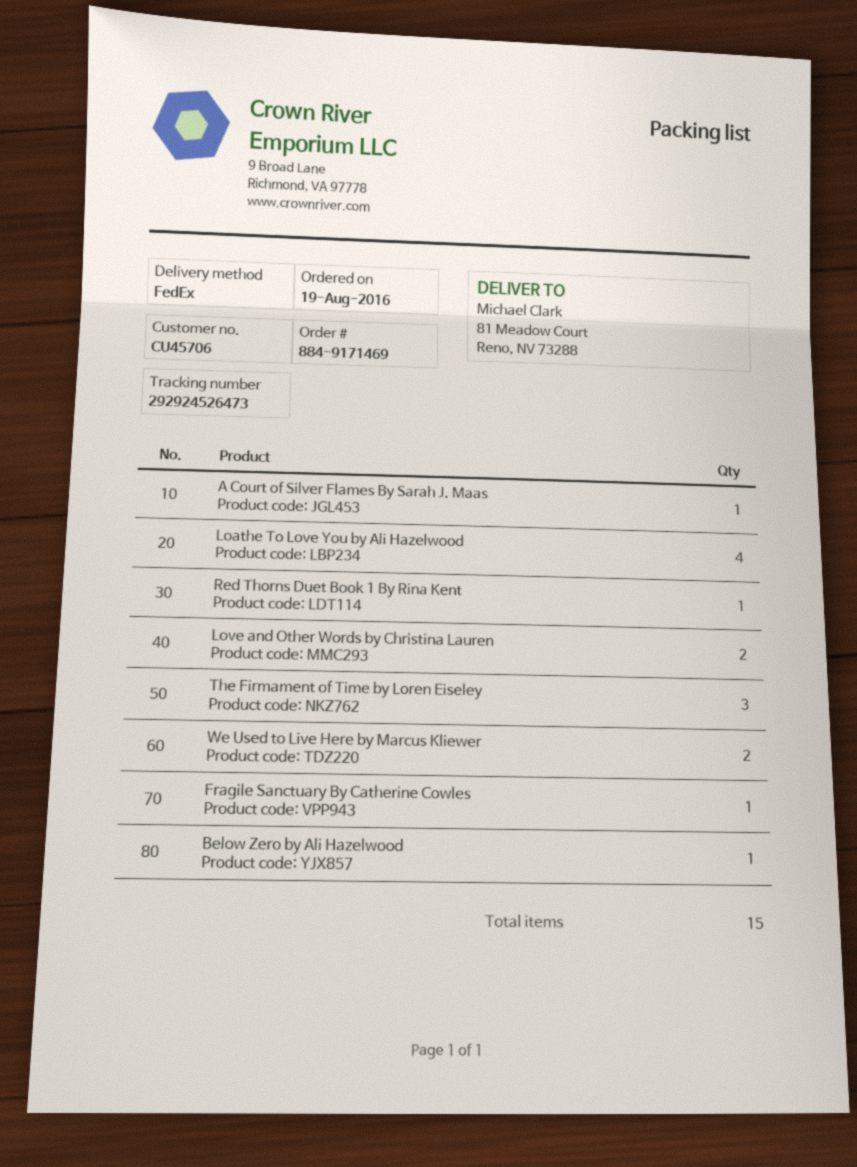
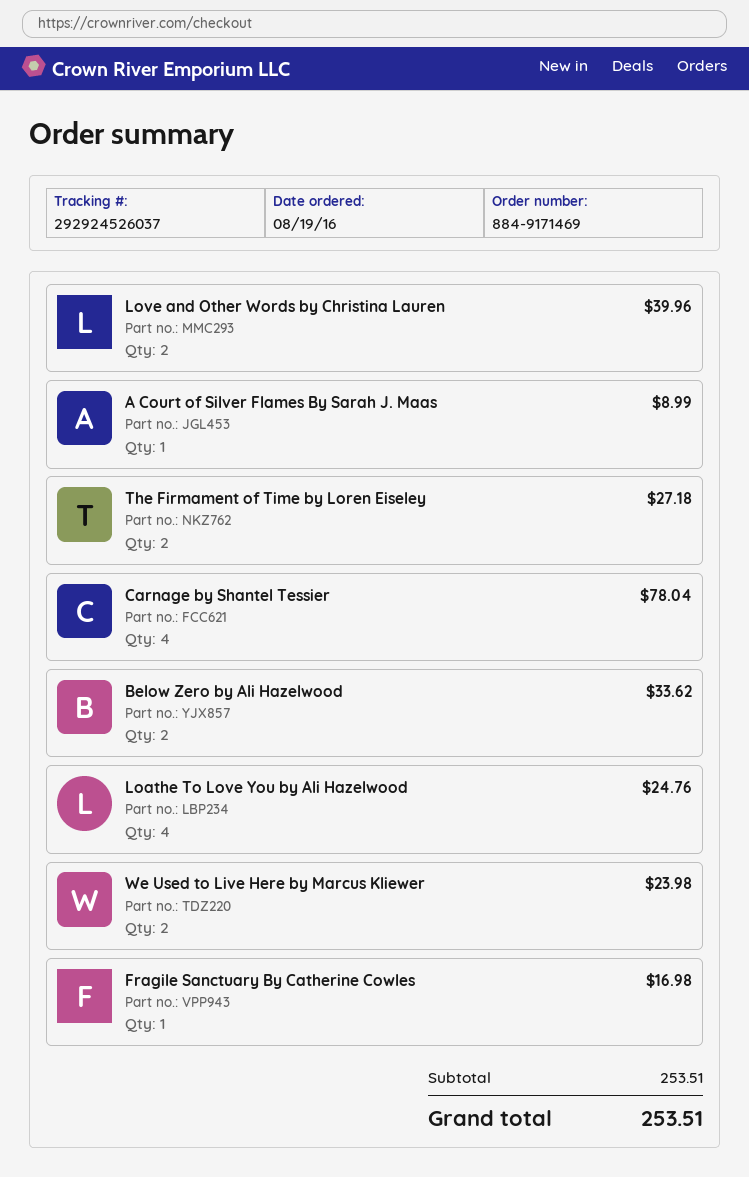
tracking number: 292924526473 -> 292924526037
Red Thorns Duet Book 1 By Rina Kent: 1 -> none
The Firmament of Time by Loren Eiseley: 3 -> 2
Below Zero by Ali Hazelwood: 1 -> 2
Carnage by Shantel Tessier: none -> 4

